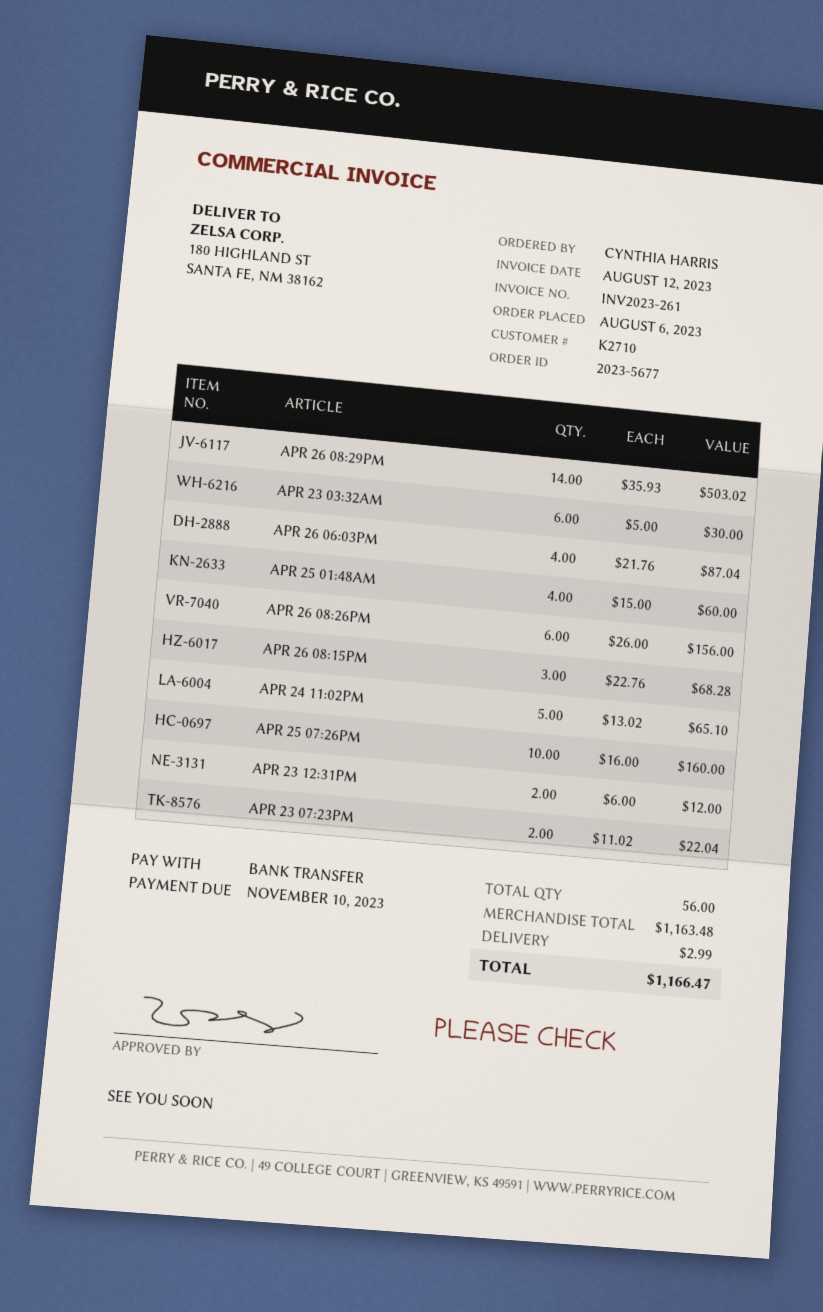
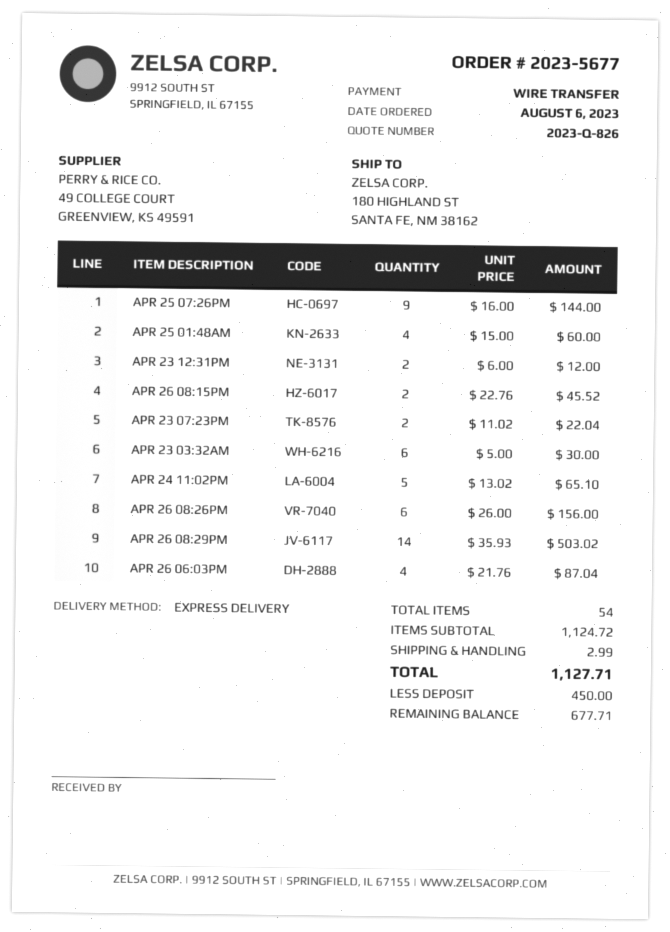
APR 26 08:15PM: 3 x 22.76 = 68.28 -> 2 x 22.76 = 45.52
APR 25 07:26PM: 10 x 16.00 = 160.00 -> 9 x 16.00 = 144.00
total quantity: 56 -> 54
subtotal: 1163.48 -> 1124.72
total: 1166.47 -> 1127.71

